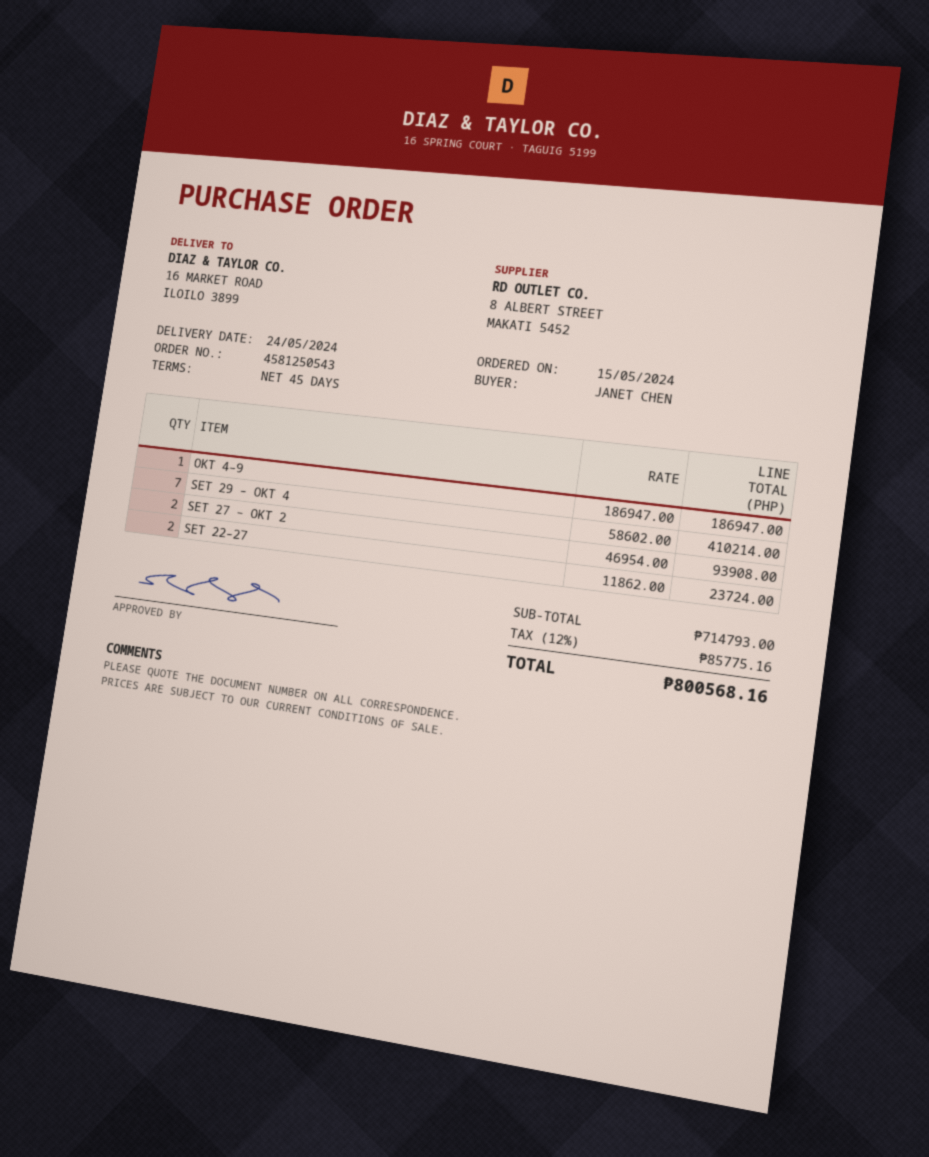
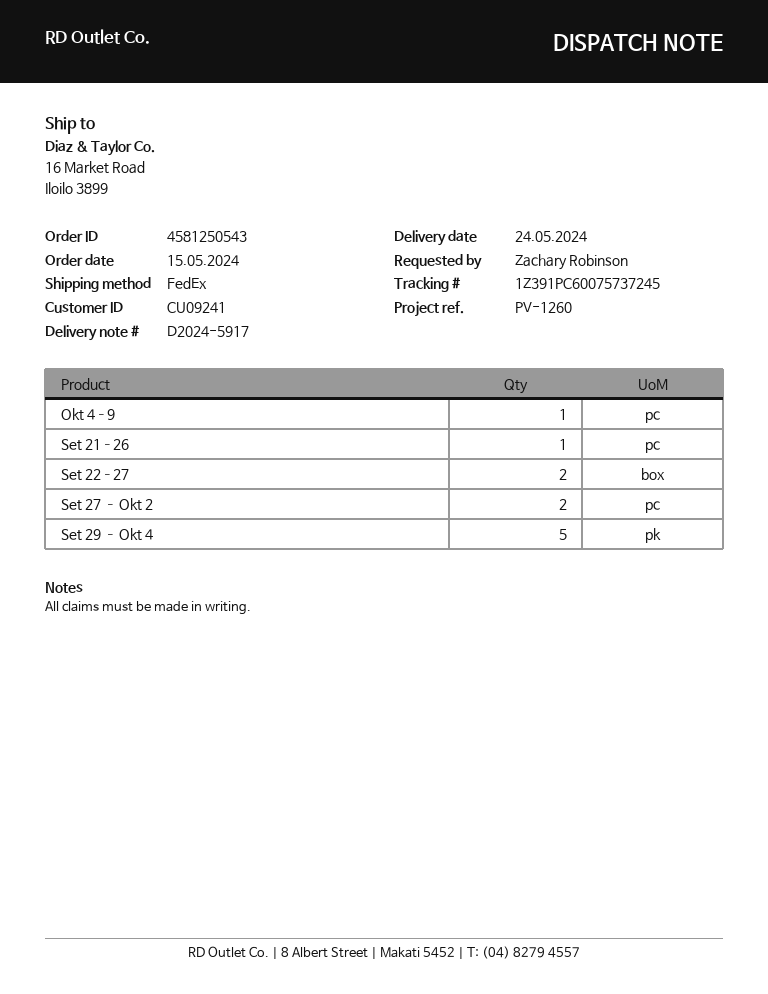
ordered by: JANET CHEN -> Zachary Robinson
SET 29 – OKT 4: 7 -> 5
Set 21–26: none -> 1

